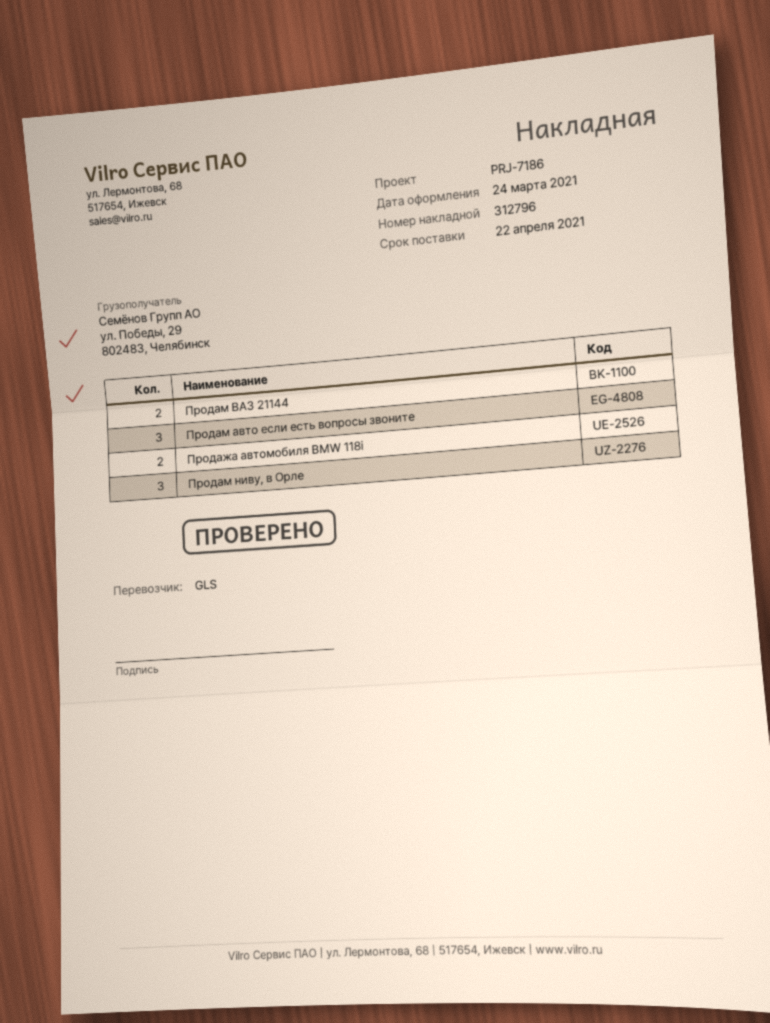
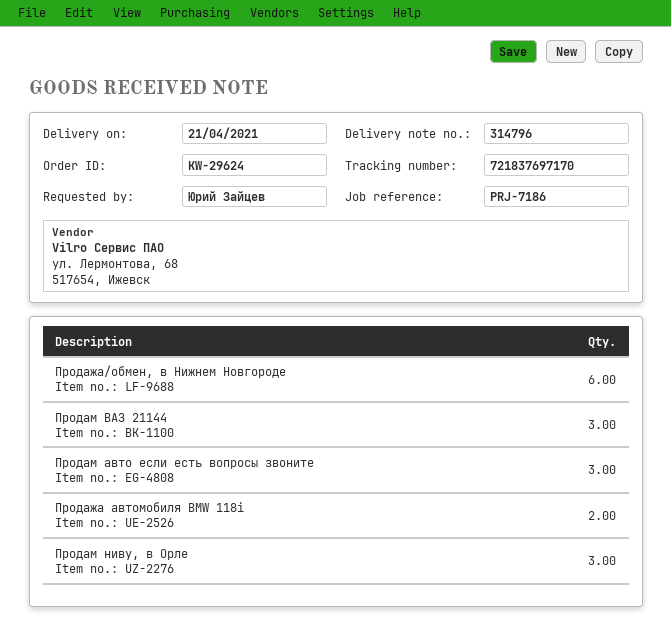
delivery note number: 312796 -> 314796
delivery date: 2021-04-22 -> 2021-04-21
Продам ВАЗ 21144: 2 -> 3
Продажа/обмен, в Нижнем Новгороде: none -> 6

